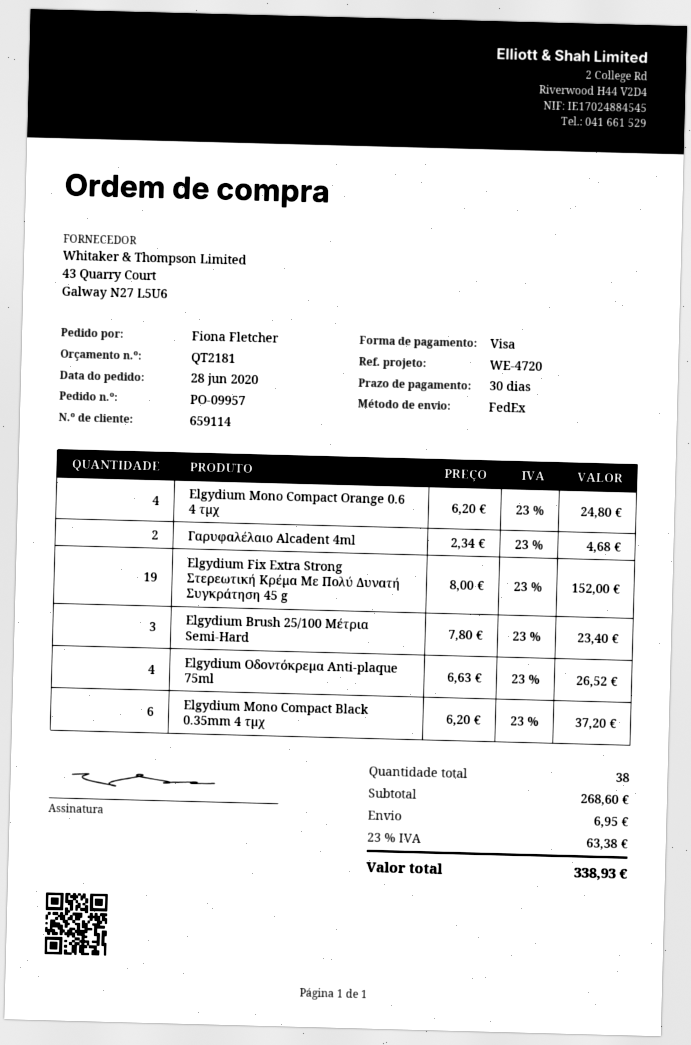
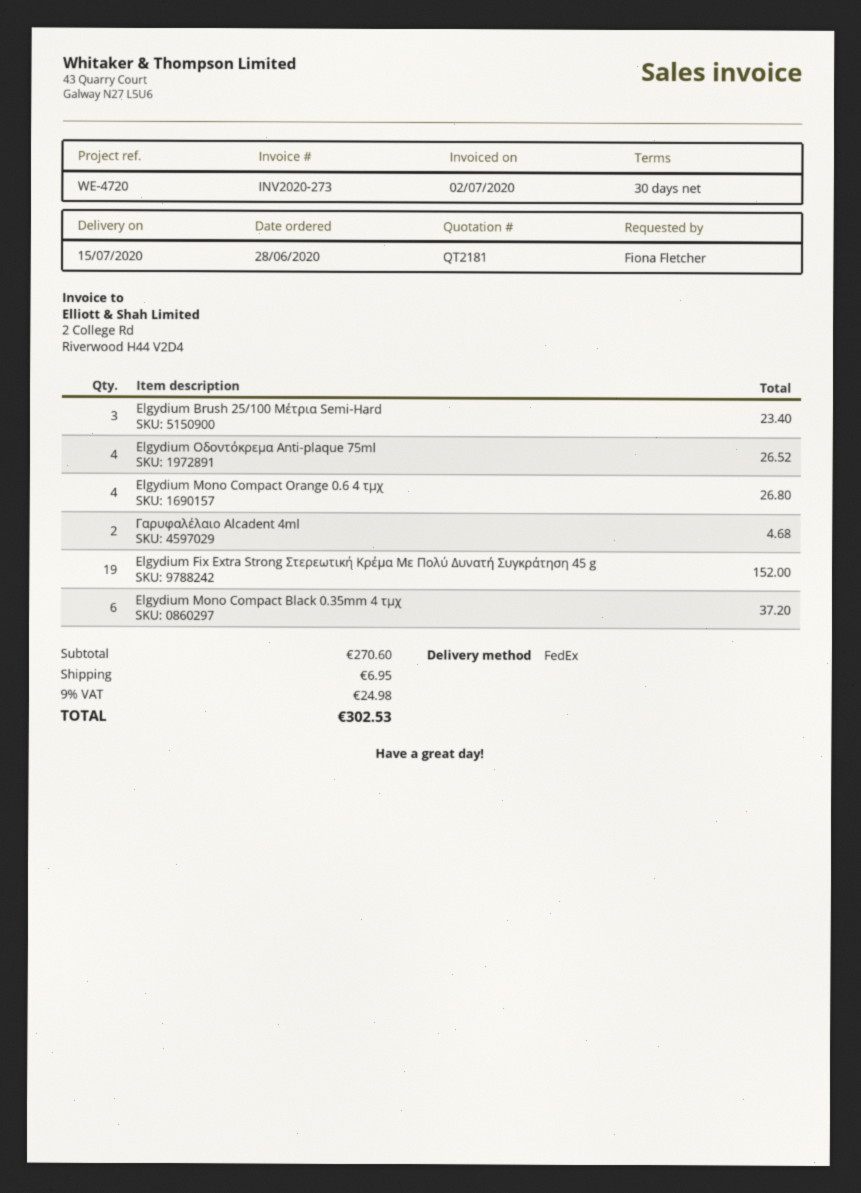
Elgydium Mono Compact Orange 0.6 4 τμχ: 4 for 24.80 -> 4 for 26.80
subtotal: 268.60 -> 270.60
tax: 23% = 63.38 -> 9% = 24.98
total: 338.93 -> 302.53

